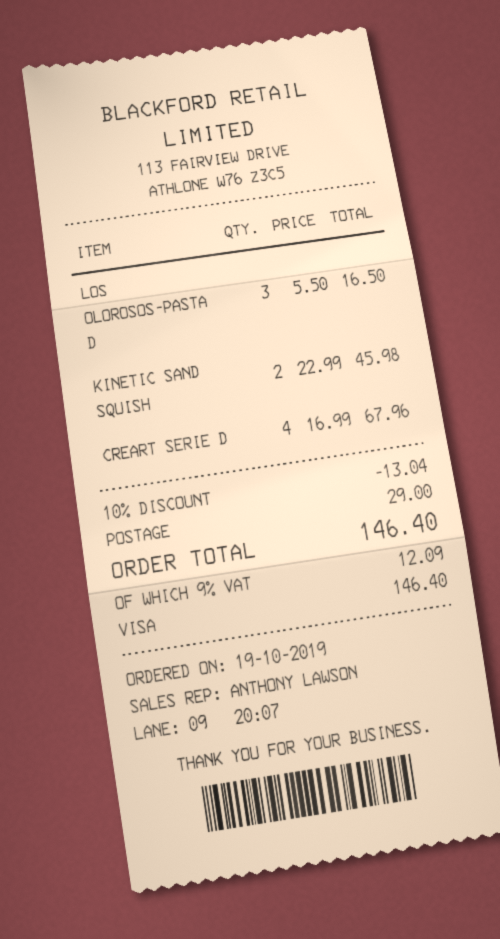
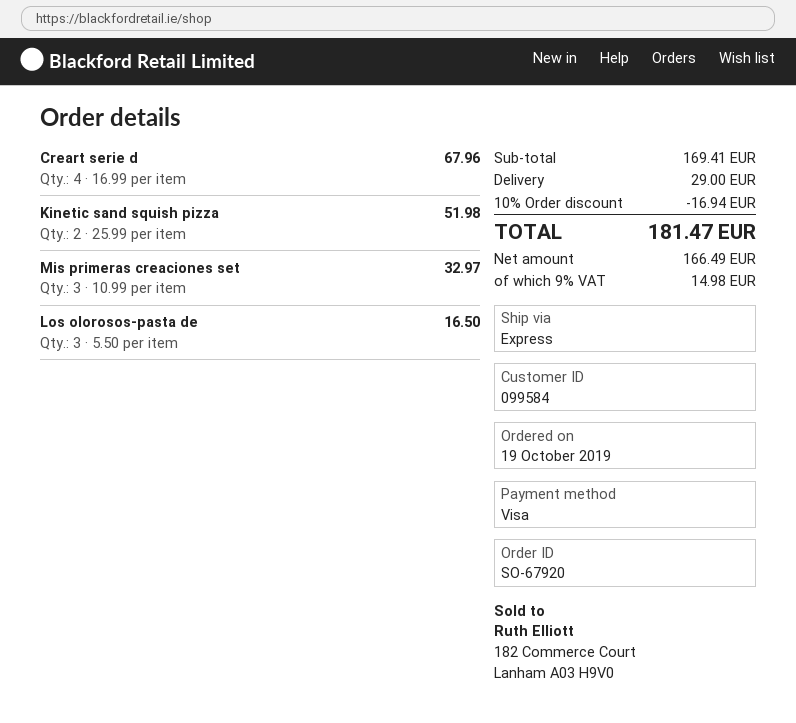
KINETIC SAND SQUISH: 2 x 22.99 = 45.98 -> 2 x 25.99 = 51.98
Mis primeras creaciones set: none -> 3 x 10.99 = 32.97
discount: 10% = 13.04 -> 10% = 16.94
tax: 9% = 12.09 -> 9% = 14.98
total: 146.40 -> 181.47

